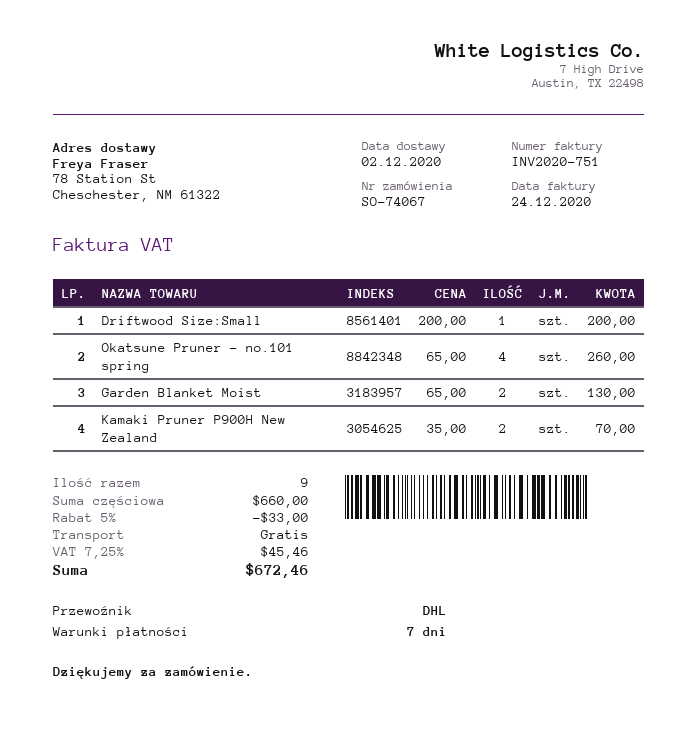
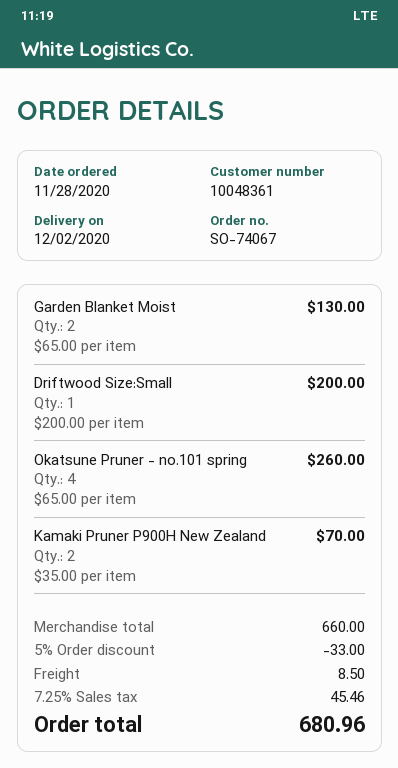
shipping: 0.00 -> 8.50
total: 672.46 -> 680.96

